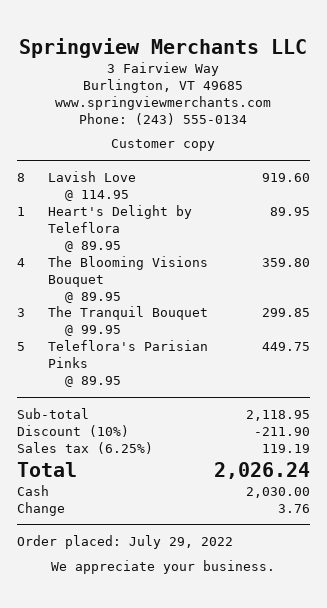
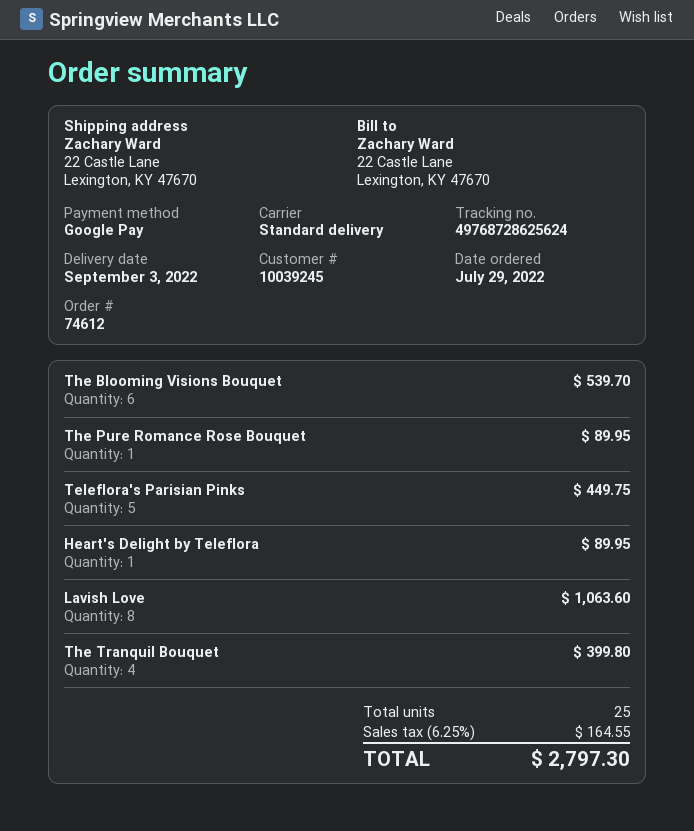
payment method: cash -> Google Pay
Lavish Love: 8 for 919.60 -> 8 for 1063.60
The Blooming Visions Bouquet: 4 for 359.80 -> 6 for 539.70
The Tranquil Bouquet: 3 for 299.85 -> 4 for 399.80
The Pure Romance Rose Bouquet: none -> 1 for 89.95
discount: 10% = 211.90 -> none
tax: 6.25% = 119.19 -> 6.25% = 164.55
total: 2026.24 -> 2797.30

